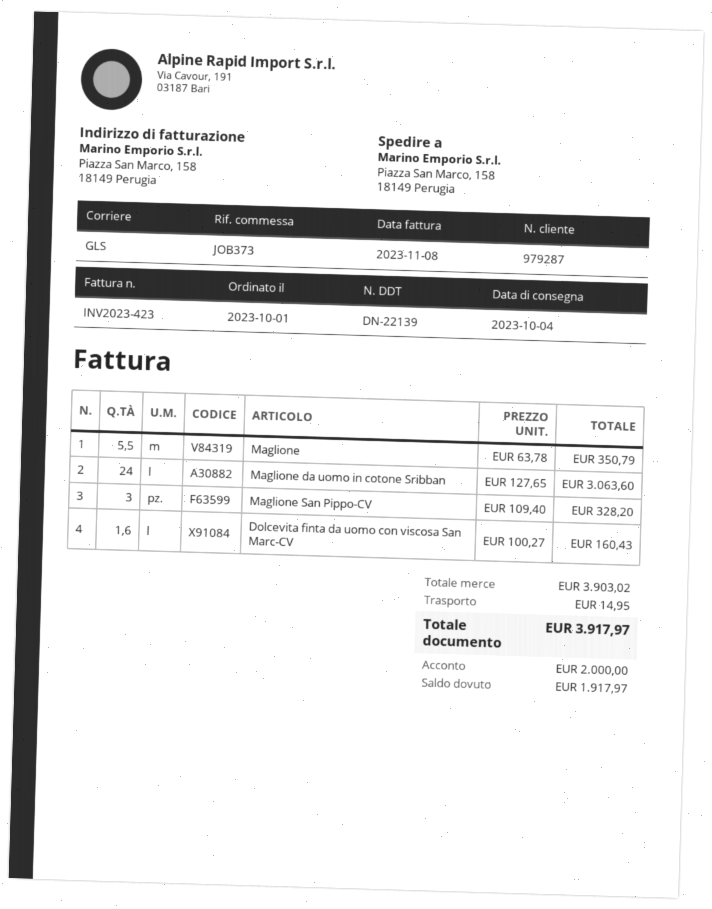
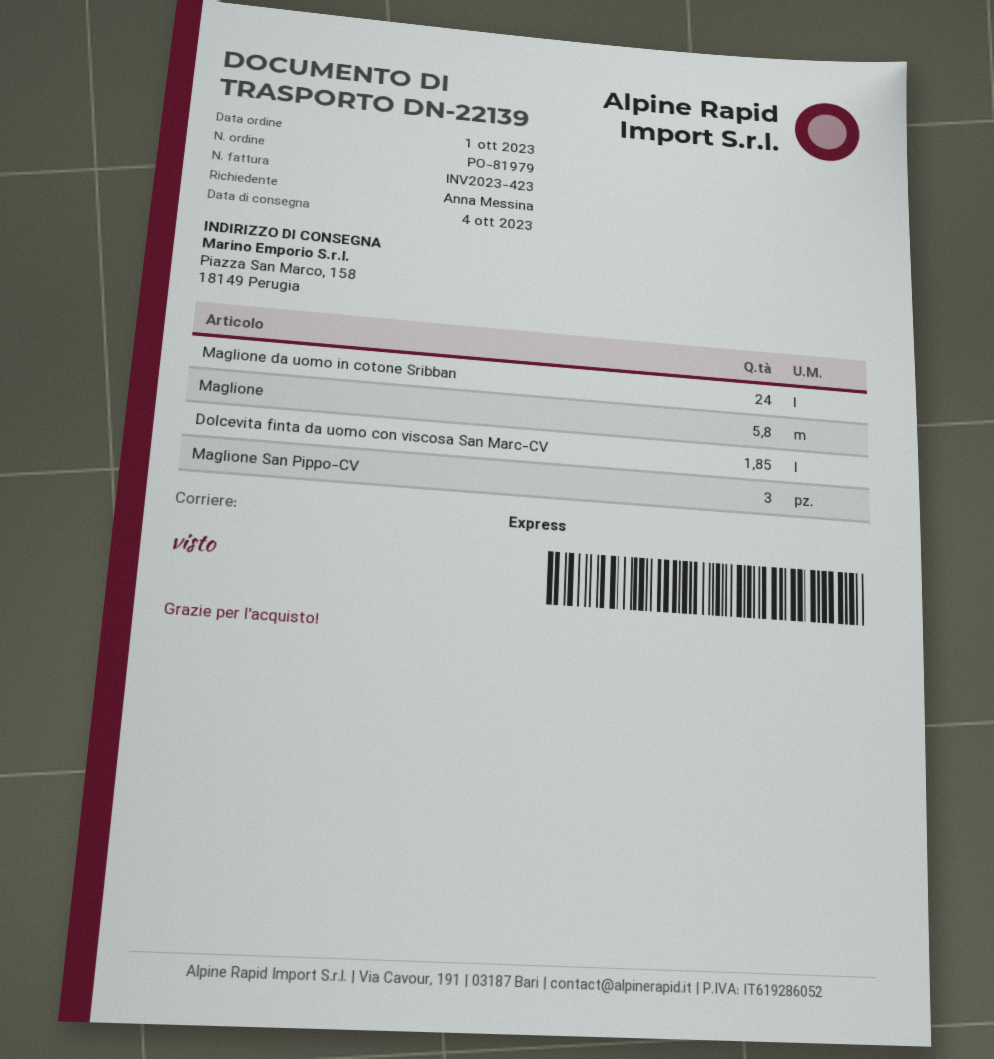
shipping method: GLS -> express
Maglione: 5.5 -> 5.8
Dolcevita finta da uomo con viscosa San Marc-CV: 1.6 -> 1.85

